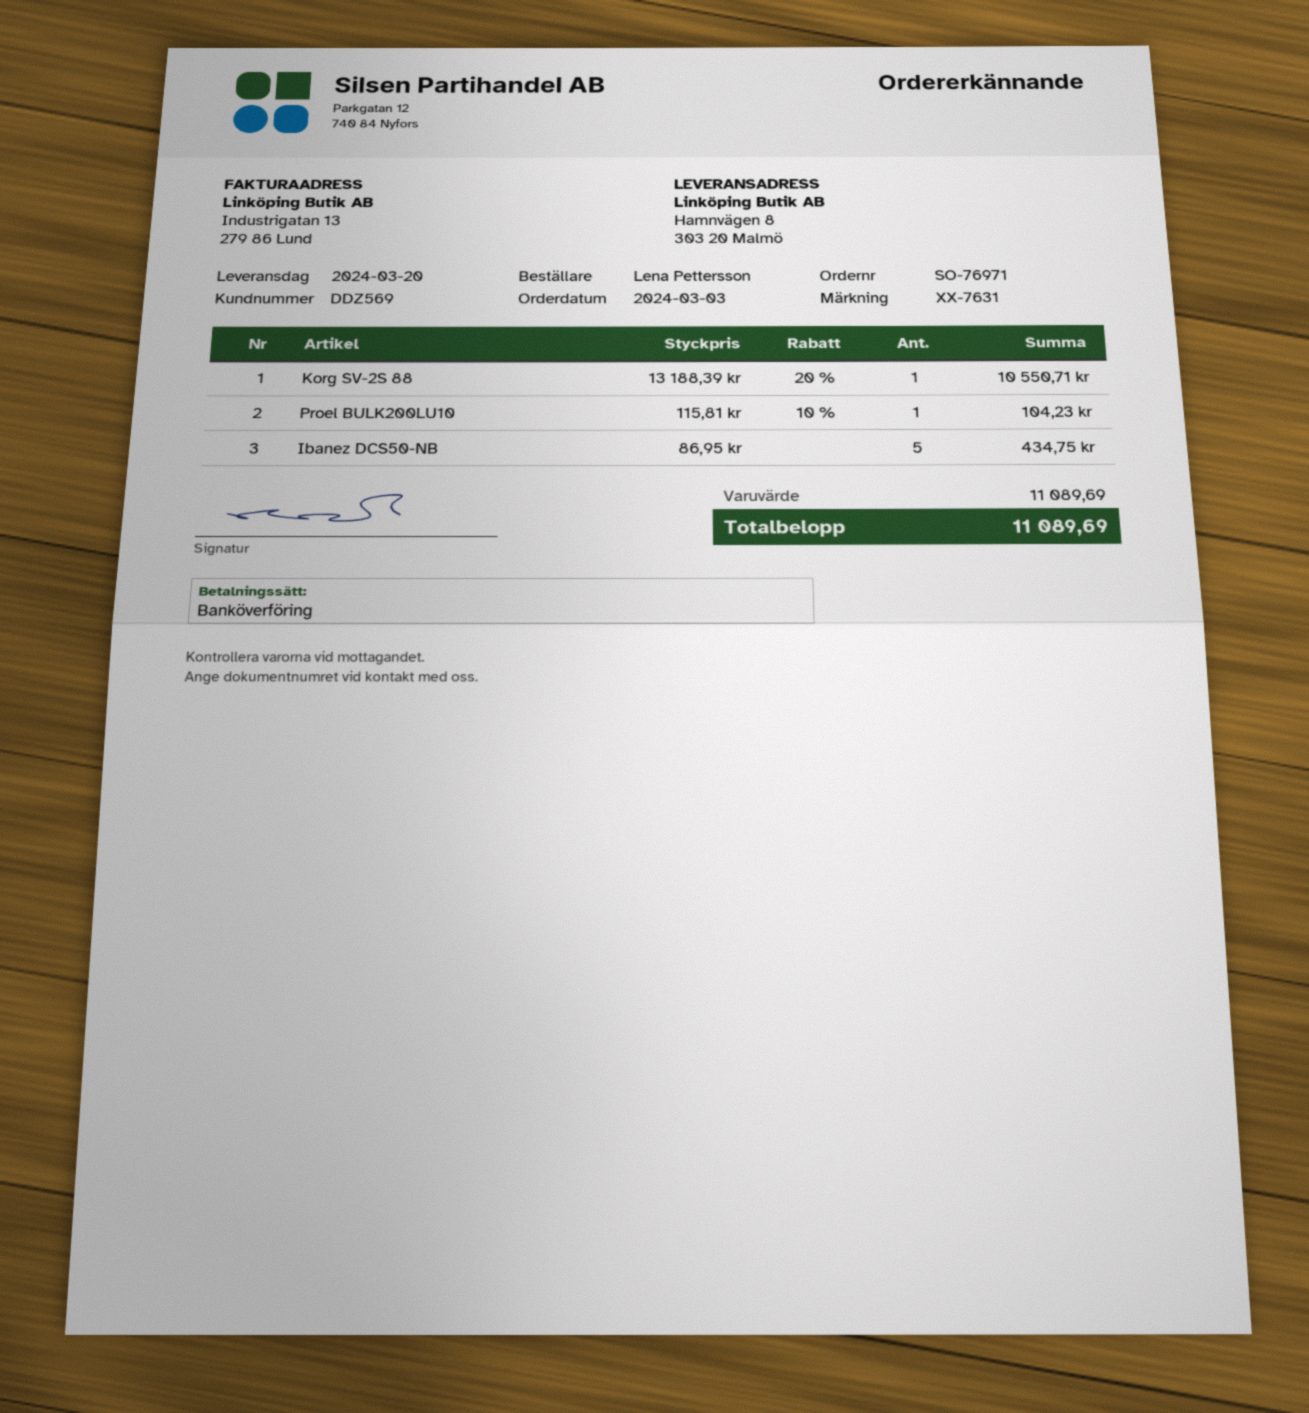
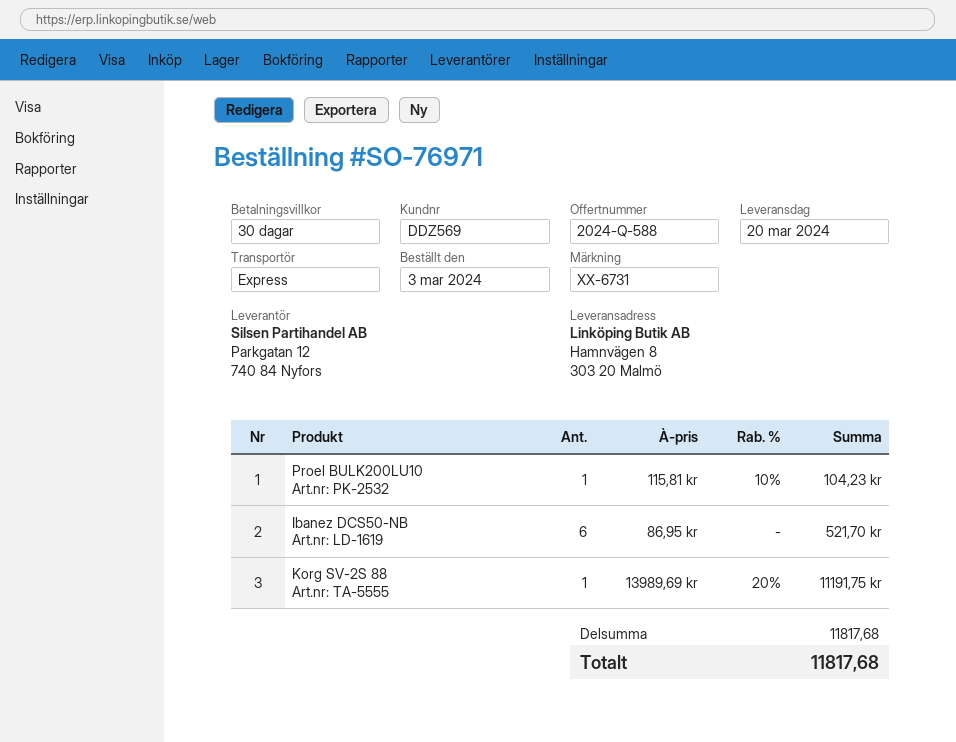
reference: XX-7631 -> XX-6731
Korg SV-2S 88: 1 x 13188.39 - 20% = 10550.71 -> 1 x 13989.69 - 20% = 11191.75
Ibanez DCS50-NB: 5 x 86.95 = 434.75 -> 6 x 86.95 = 521.70
subtotal: 11089.69 -> 11817.68
total: 11089.69 -> 11817.68

